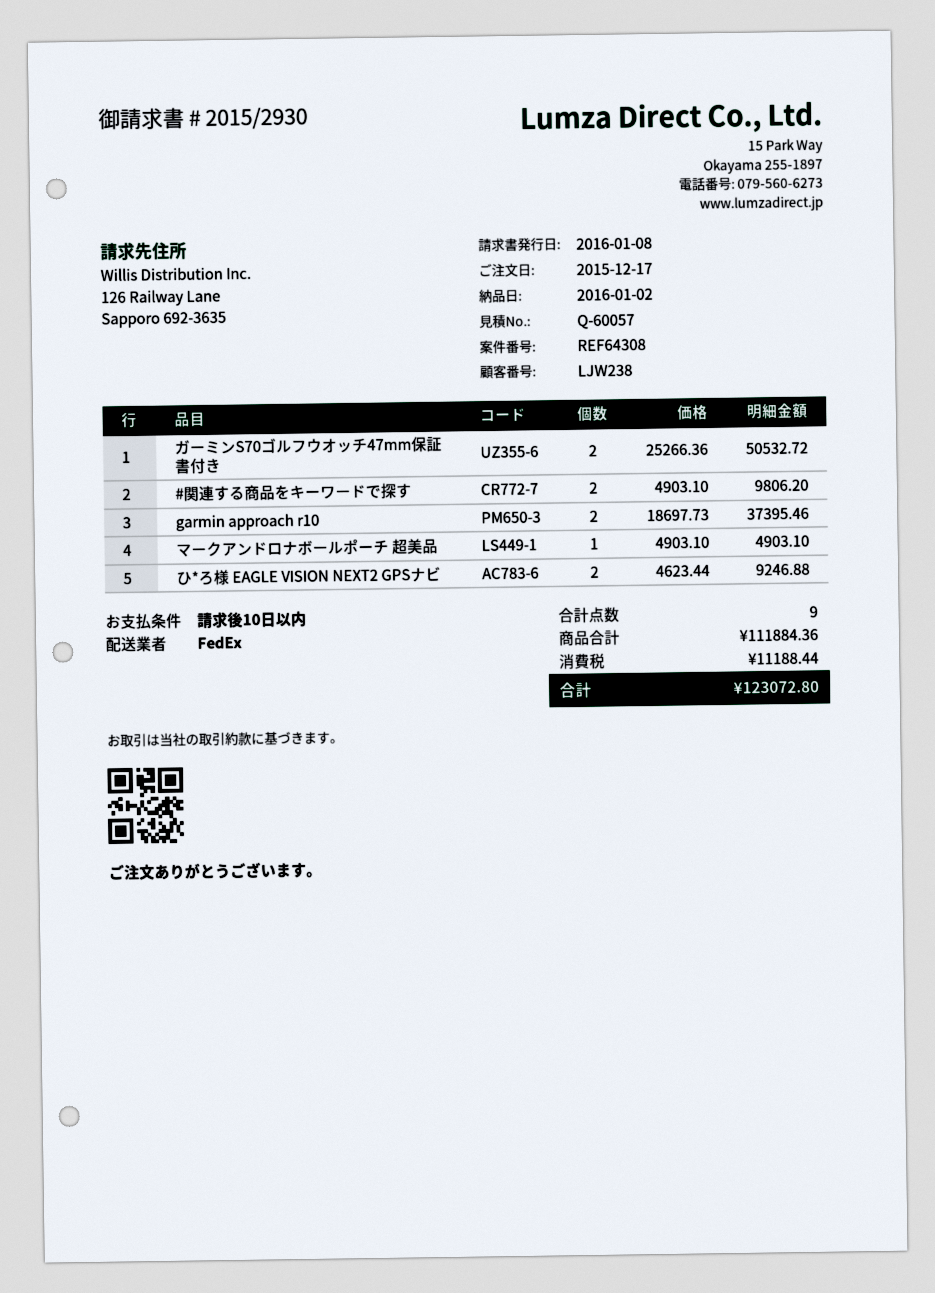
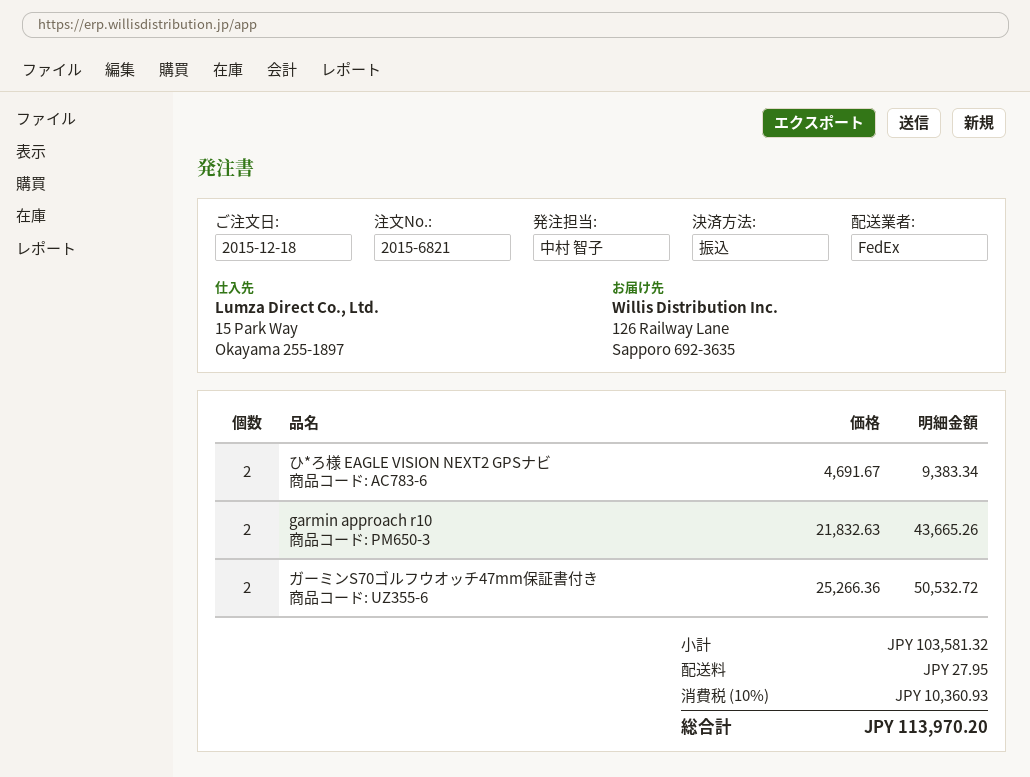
order date: 2015-12-17 -> 2015-12-18
#関連する商品をキーワードで探す: 2 x 4903.10 = 9806.20 -> none
garmin approach r10: 2 x 18697.73 = 37395.46 -> 2 x 21832.63 = 43665.26
マークアンドロナボールポーチ 超美品: 1 x 4903.10 = 4903.10 -> none
ひ*ろ様 EAGLE VISION NEXT2 GPSナビ: 2 x 4623.44 = 9246.88 -> 2 x 4691.67 = 9383.34
subtotal: 111884.36 -> 103581.32
shipping: none -> 27.95
tax: 11188.44 -> 10360.93
total: 123072.80 -> 113970.20

